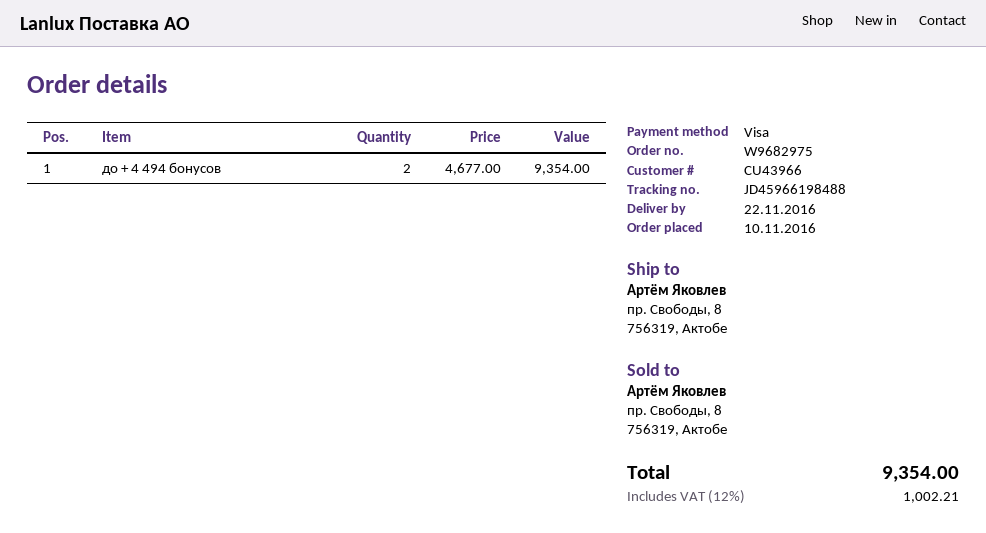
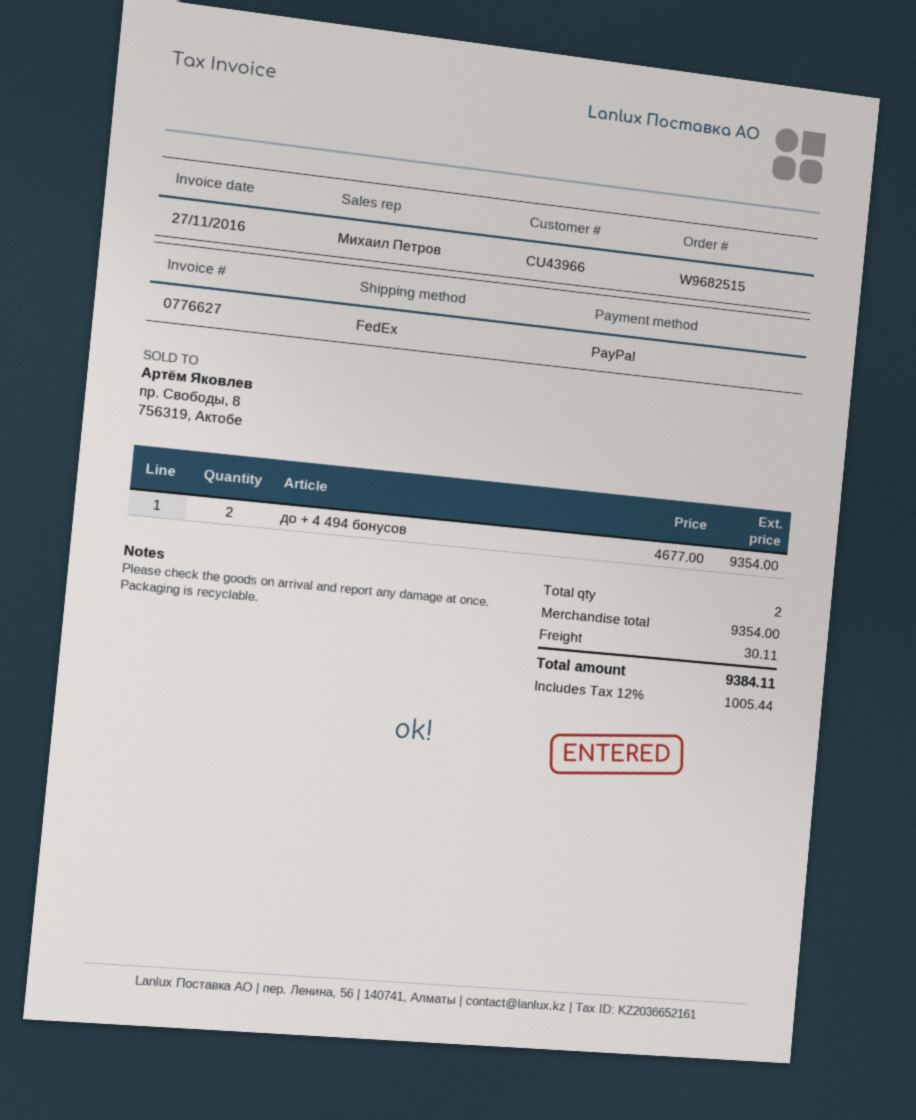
order number: W9682975 -> W9682515
payment method: Visa -> PayPal
shipping: none -> 30.11
tax: 12% = 1002.21 -> 12% = 1005.44
total: 9354.00 -> 9384.11

